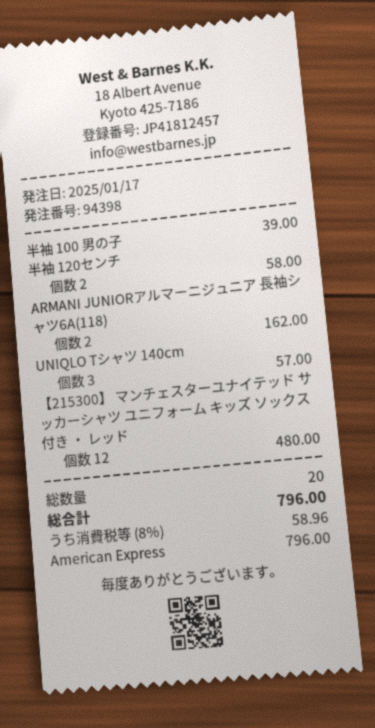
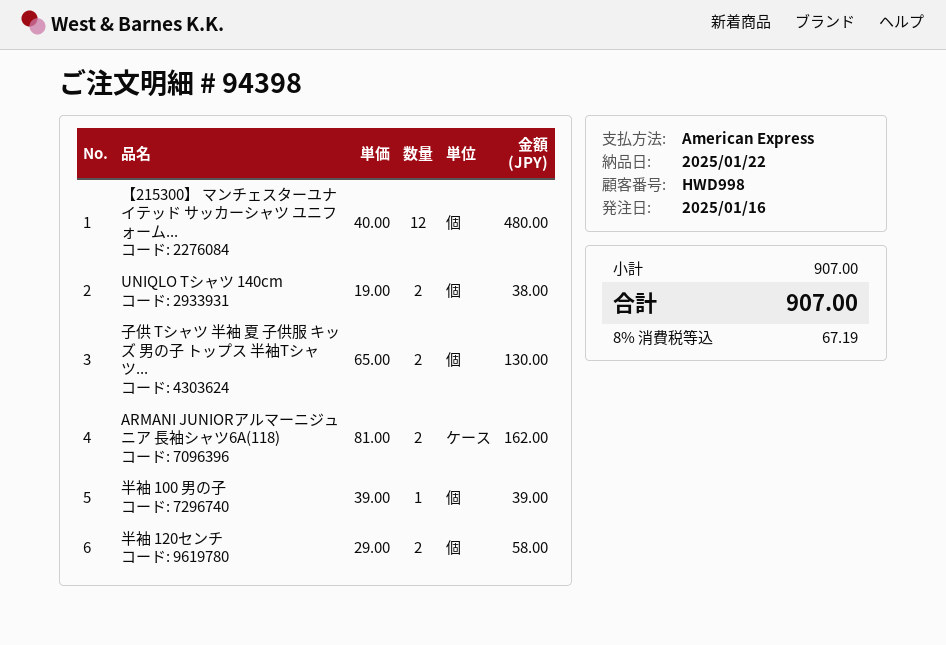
order date: 2025-01-17 -> 2025-01-16
UNIQLO Tシャツ 140cm: 3 for 57.00 -> 2 for 38.00
子供 Tシャツ 半袖 夏 子供服 キッズ 男の子 トップス 半袖Tシャツ...: none -> 2 for 130.00
tax: 8% = 58.96 -> 8% = 67.19
total: 796.00 -> 907.00

